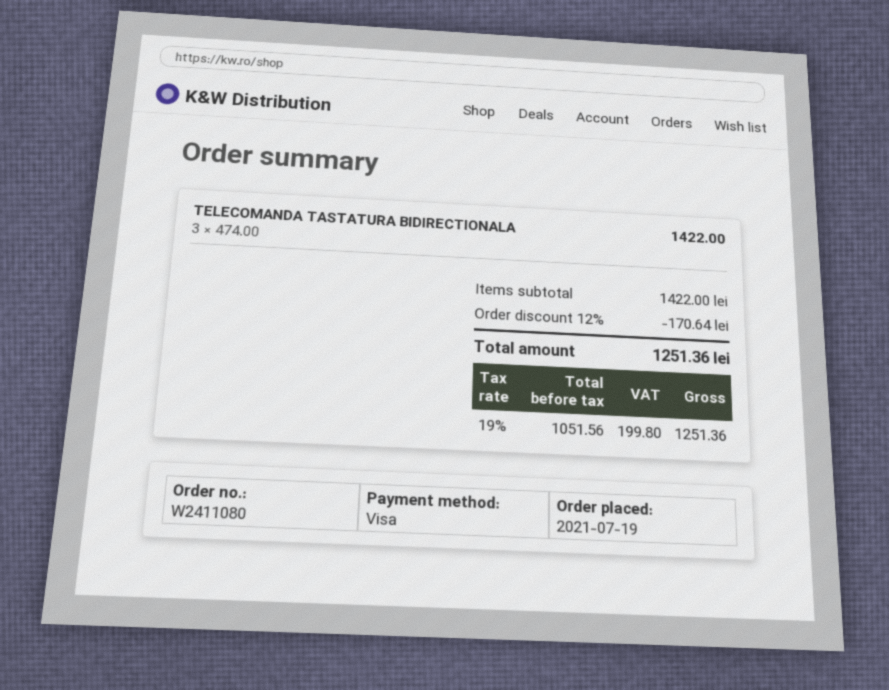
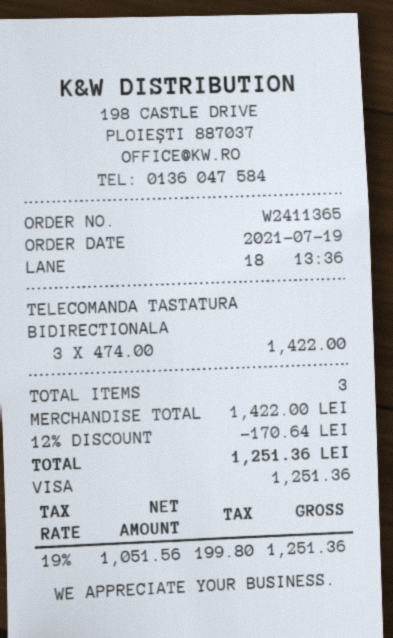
order number: W2411080 -> W2411365

